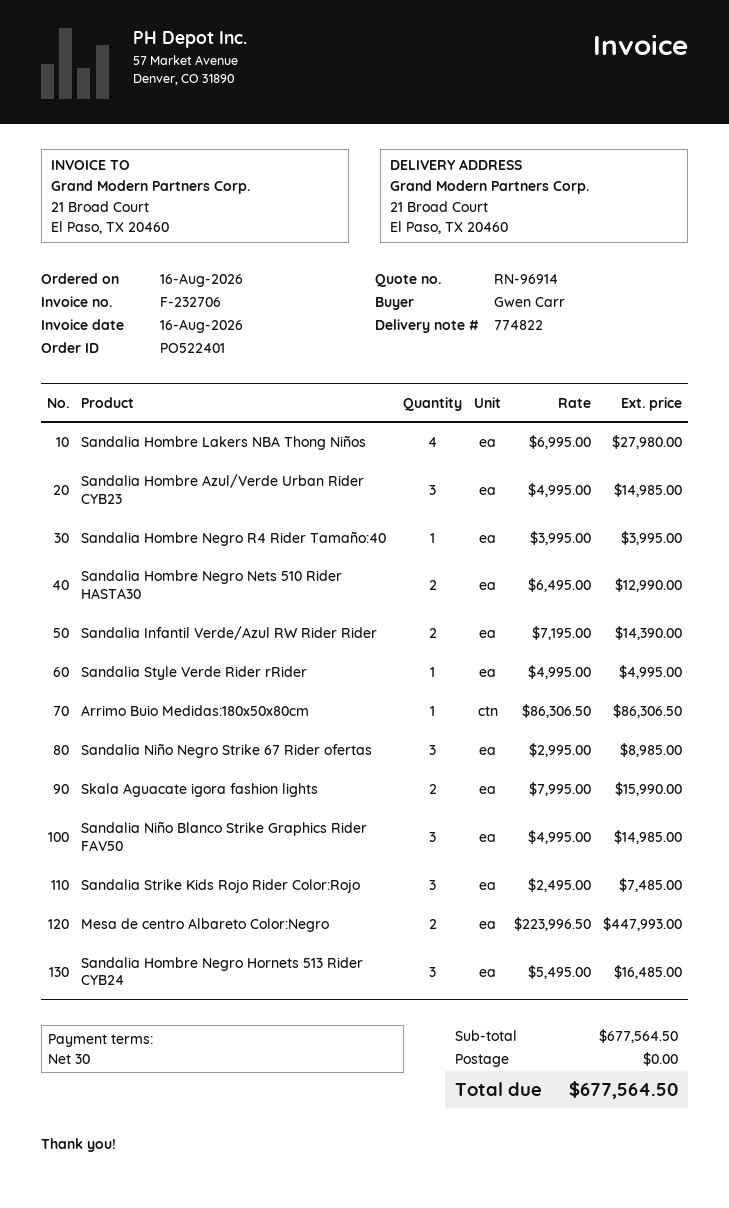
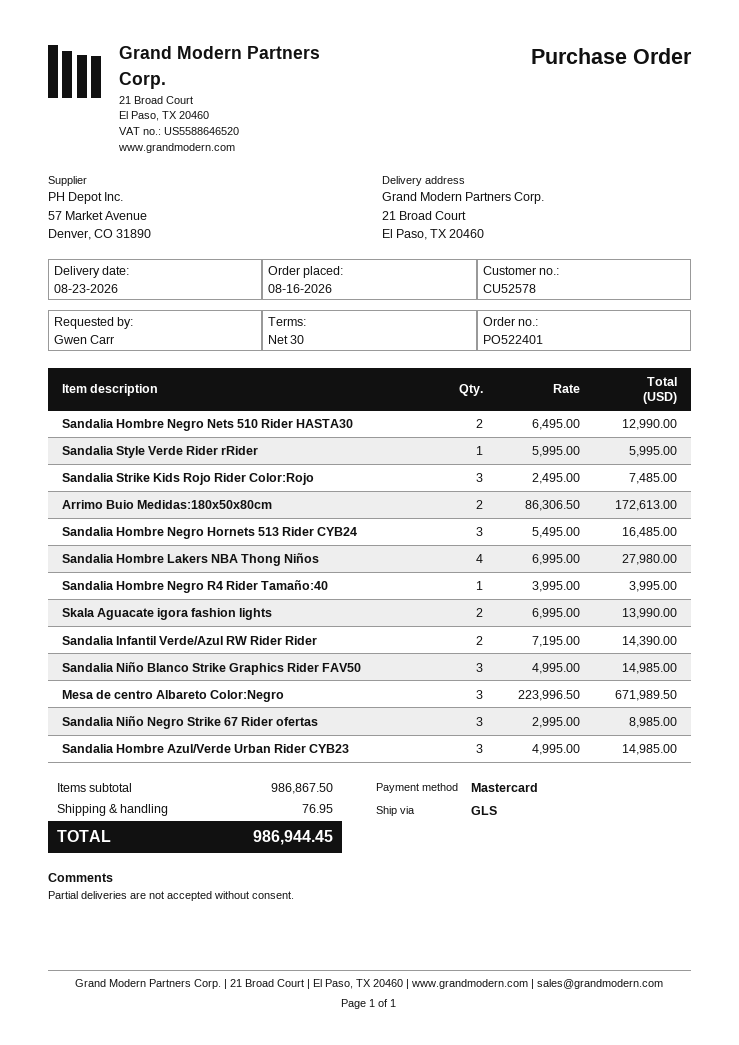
Sandalia Style Verde Rider rRider: 1 x 4995.00 = 4995.00 -> 1 x 5995.00 = 5995.00
Arrimo Buio Medidas:180x50x80cm: 1 x 86306.50 = 86306.50 -> 2 x 86306.50 = 172613.00
Skala Aguacate igora fashion lights: 2 x 7995.00 = 15990.00 -> 2 x 6995.00 = 13990.00
Mesa de centro Albareto Color:Negro: 2 x 223996.50 = 447993.00 -> 3 x 223996.50 = 671989.50
subtotal: 677564.50 -> 986867.50
shipping: 0.00 -> 76.95
total: 677564.50 -> 986944.45

